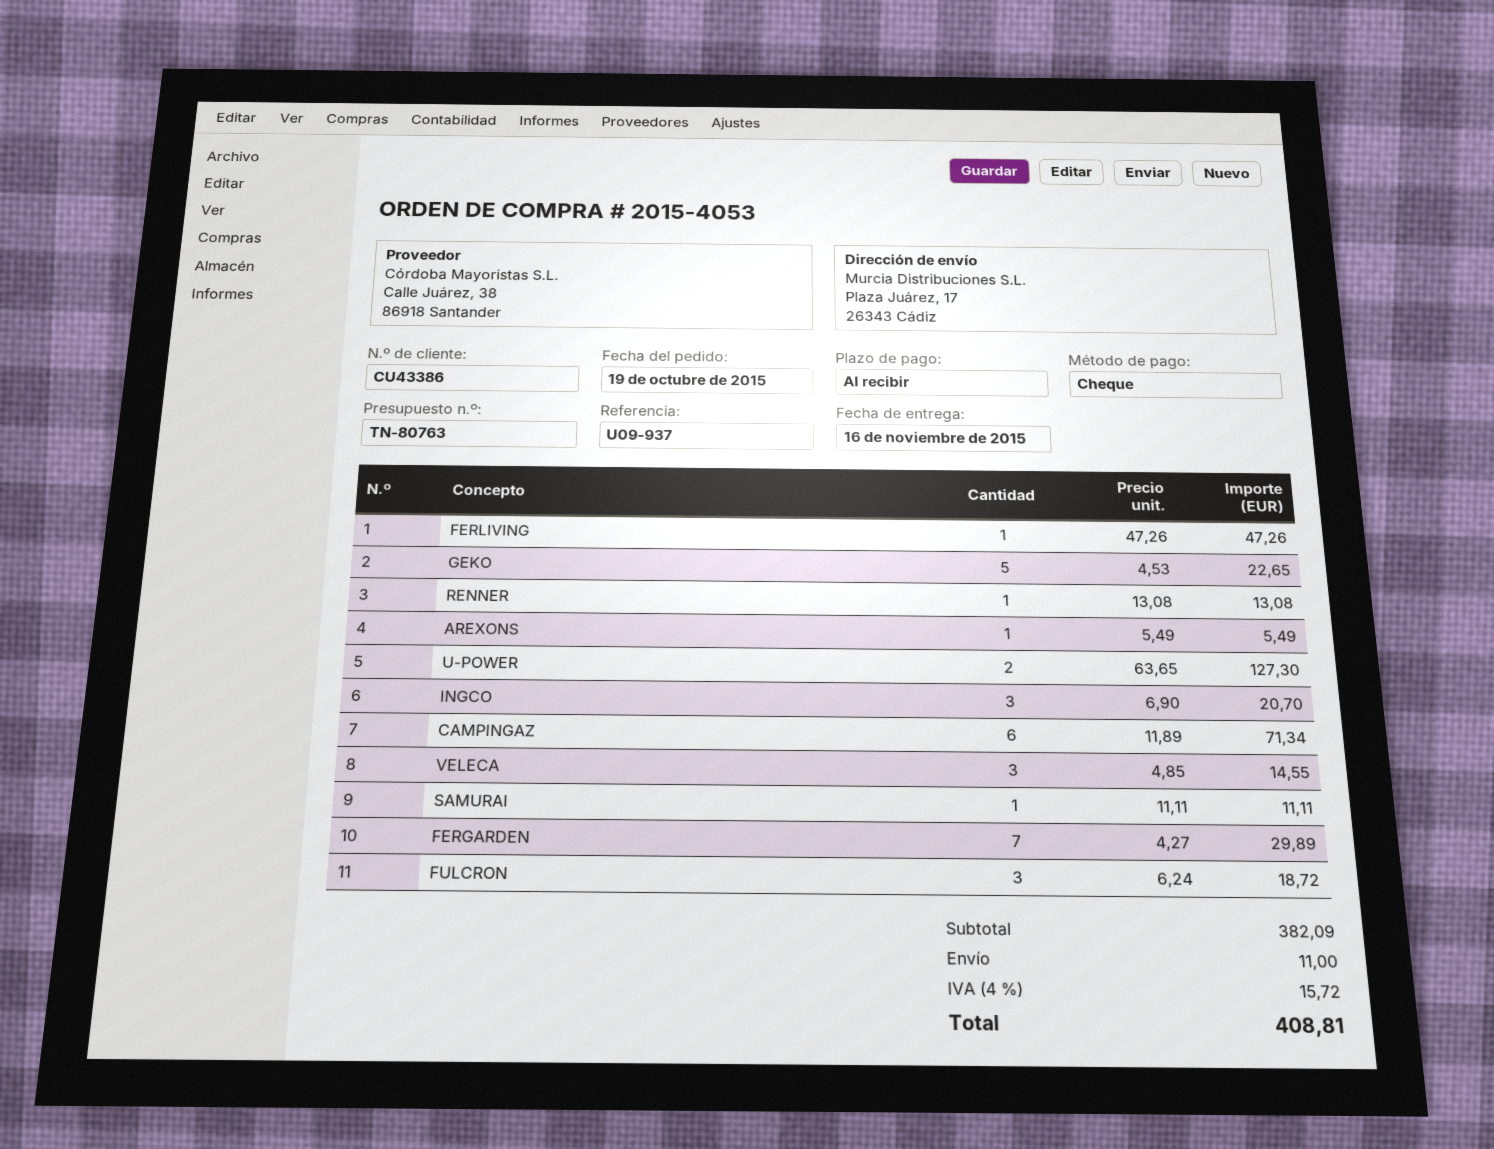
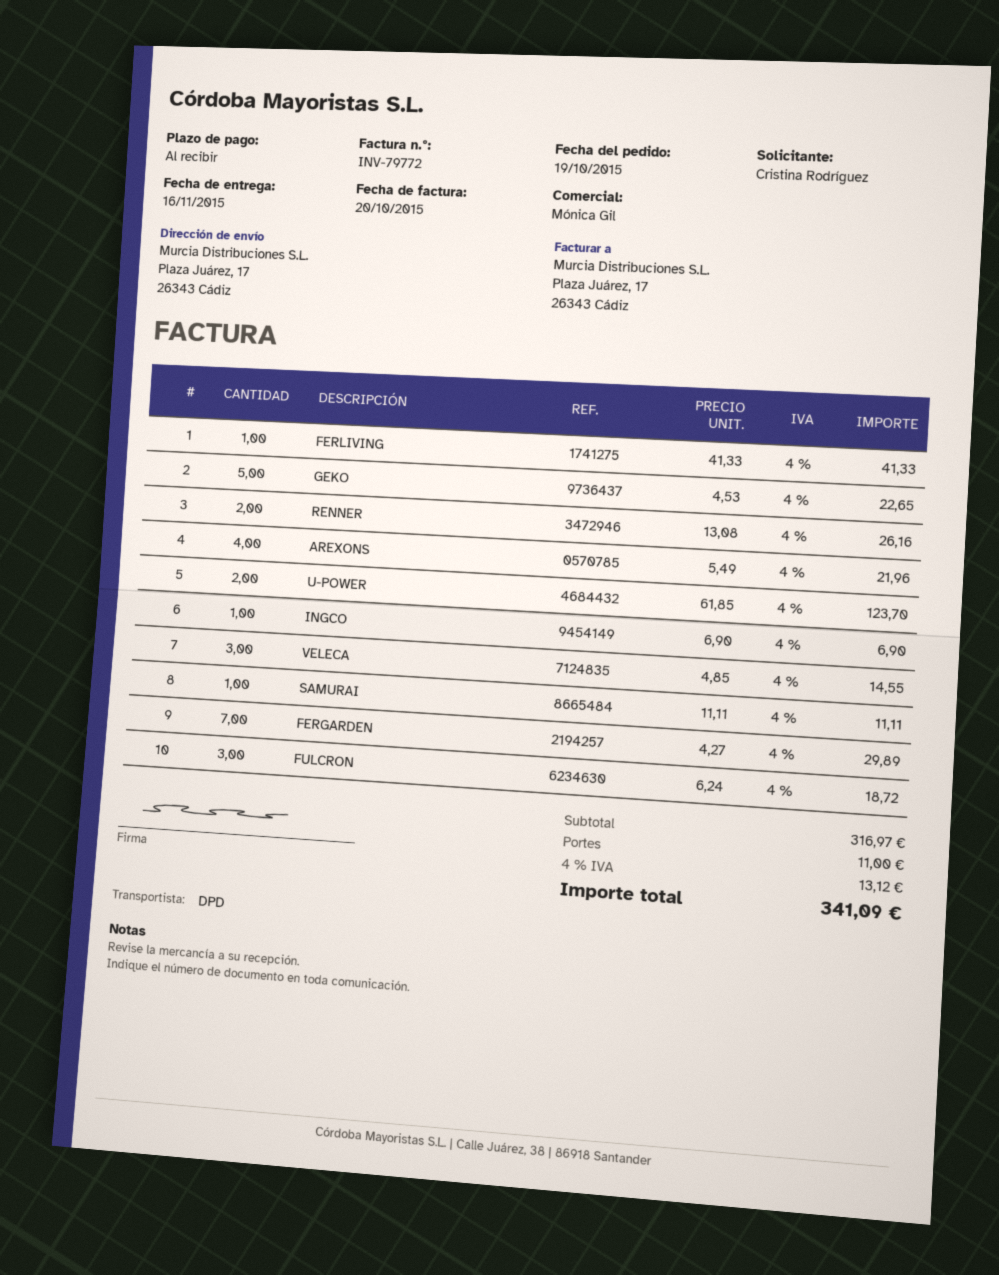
FERLIVING: 1 x 47.26 = 47.26 -> 1 x 41.33 = 41.33
RENNER: 1 x 13.08 = 13.08 -> 2 x 13.08 = 26.16
AREXONS: 1 x 5.49 = 5.49 -> 4 x 5.49 = 21.96
U-POWER: 2 x 63.65 = 127.30 -> 2 x 61.85 = 123.70
INGCO: 3 x 6.90 = 20.70 -> 1 x 6.90 = 6.90
CAMPINGAZ: 6 x 11.89 = 71.34 -> none
subtotal: 382.09 -> 316.97
tax: 4% = 15.72 -> 4% = 13.12
total: 408.81 -> 341.09

